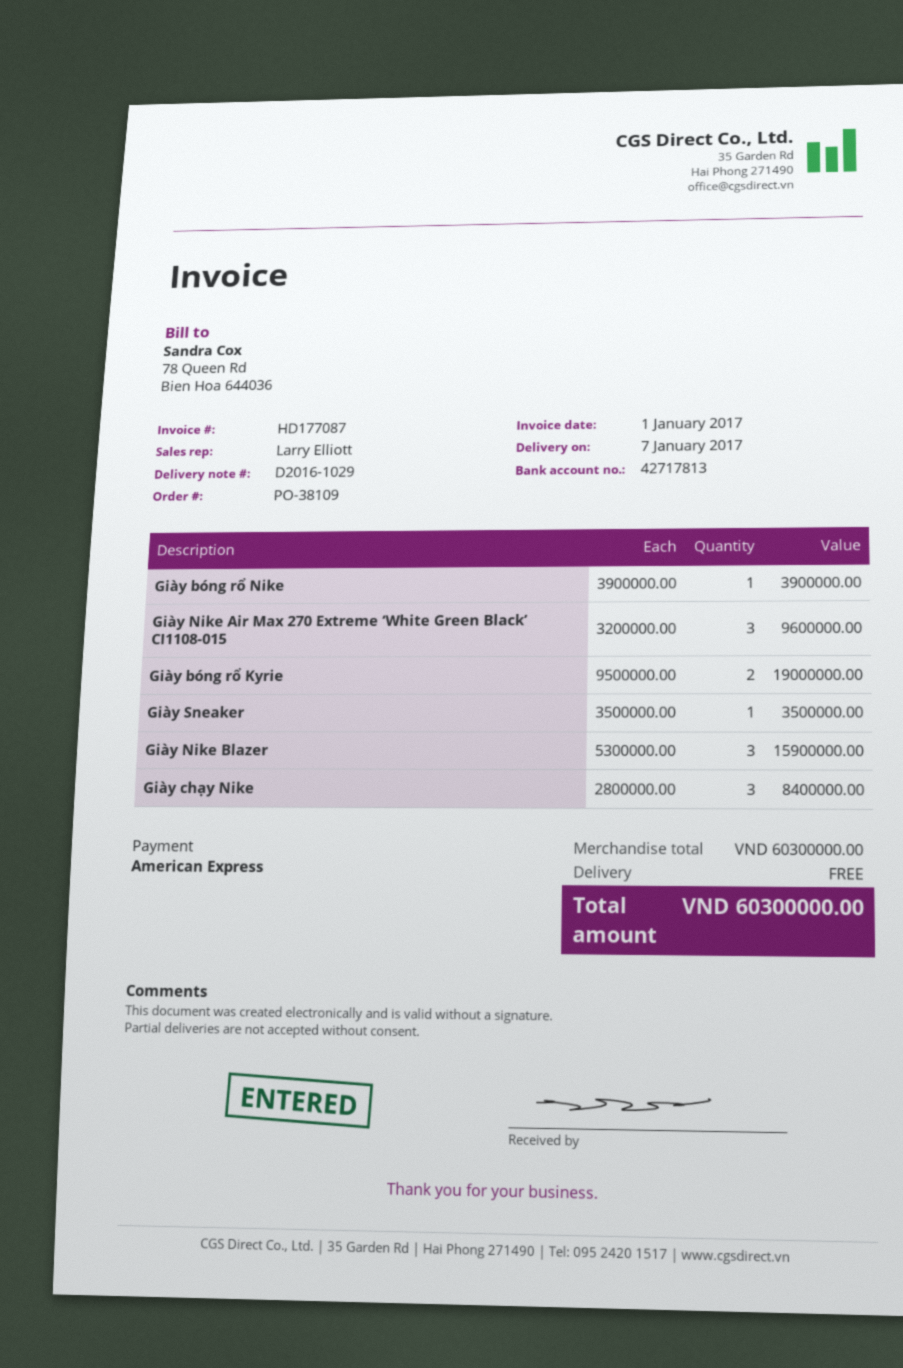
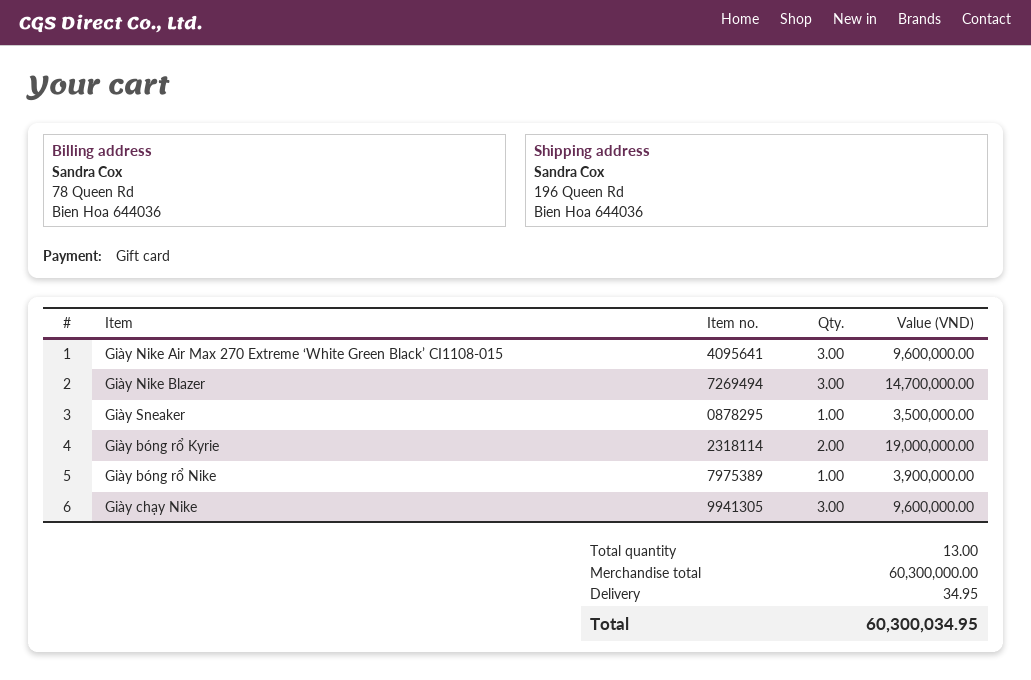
payment method: American Express -> gift card
Giày Nike Blazer: 3 for 15900000.00 -> 3 for 14700000.00
Giày chạy Nike: 3 for 8400000.00 -> 3 for 9600000.00
shipping: 0.00 -> 34.95
total: 60300000.00 -> 60300034.95

